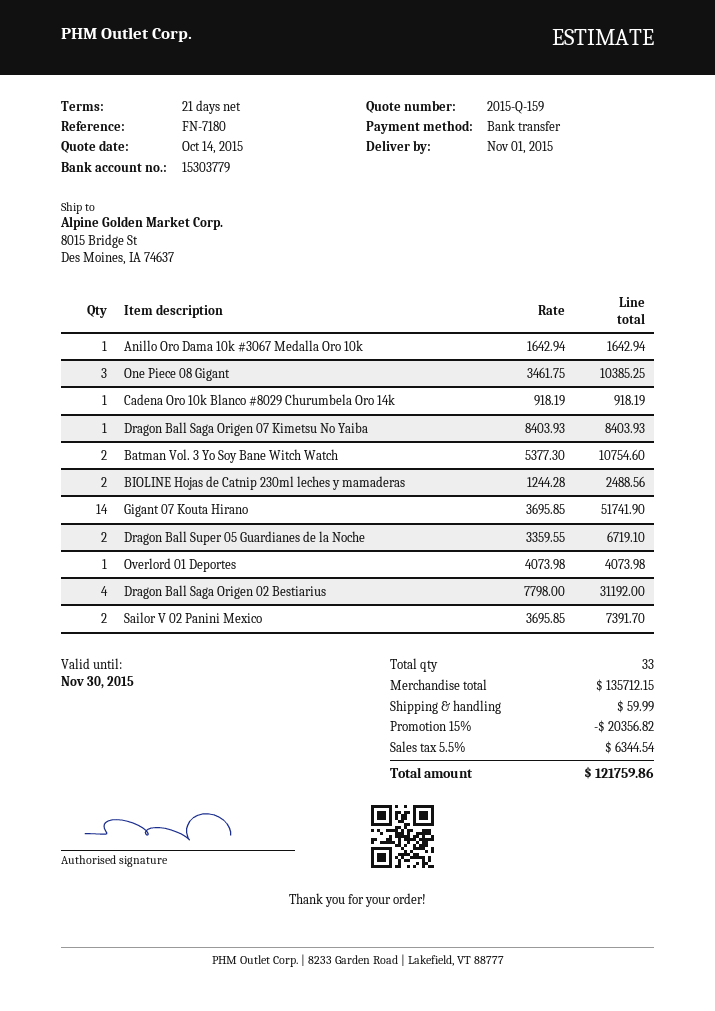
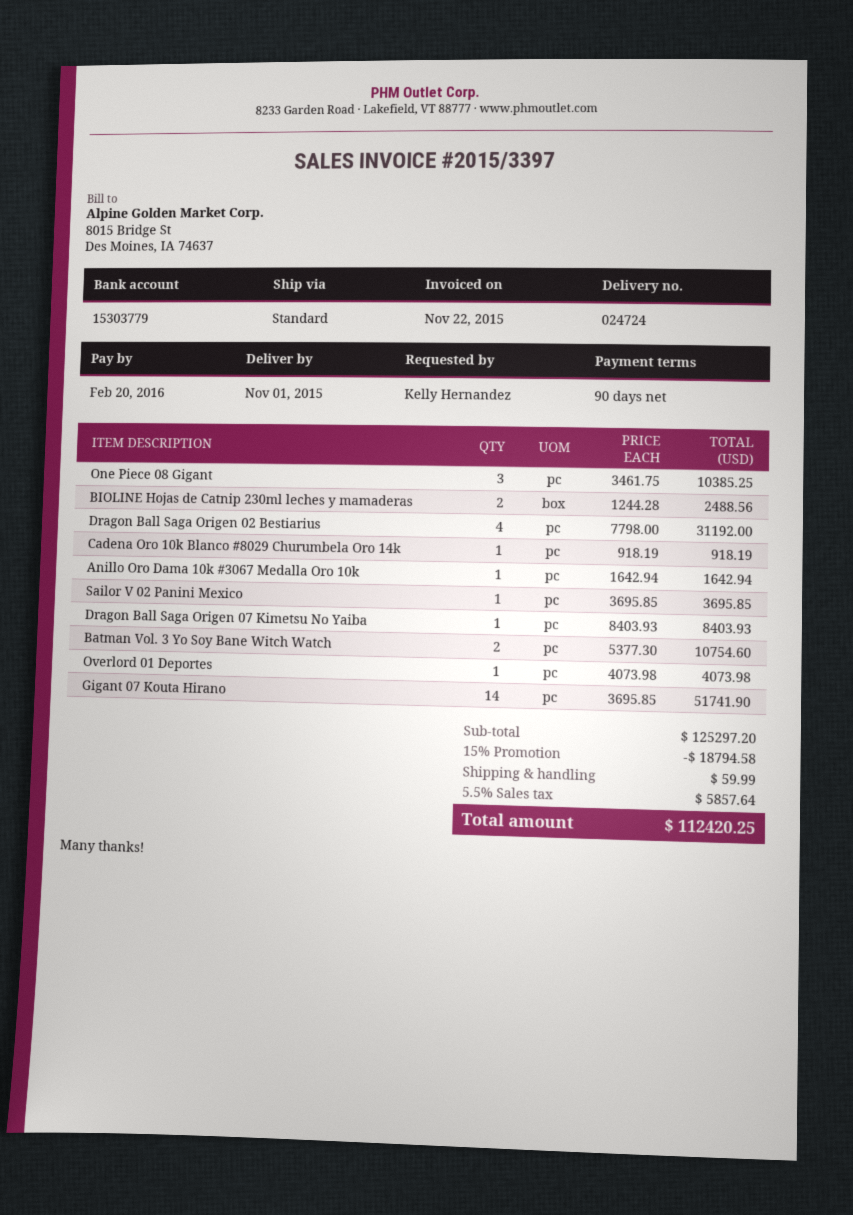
payment terms: 21 days -> 90 days
Dragon Ball Super 05 Guardianes de la Noche: 2 x 3359.55 = 6719.10 -> none
Sailor V 02 Panini Mexico: 2 x 3695.85 = 7391.70 -> 1 x 3695.85 = 3695.85
subtotal: 135712.15 -> 125297.20
discount: 15% = 20356.82 -> 15% = 18794.58
tax: 5.5% = 6344.54 -> 5.5% = 5857.64
total: 121759.86 -> 112420.25

